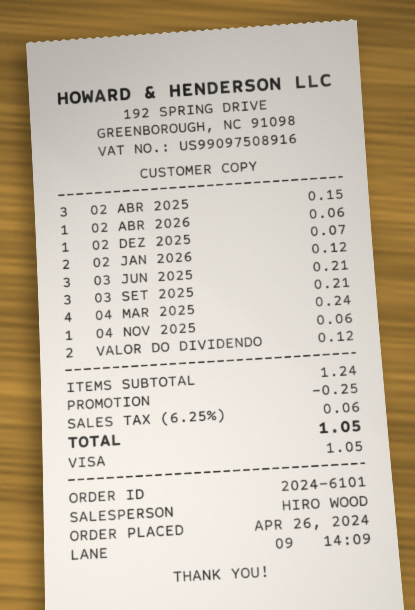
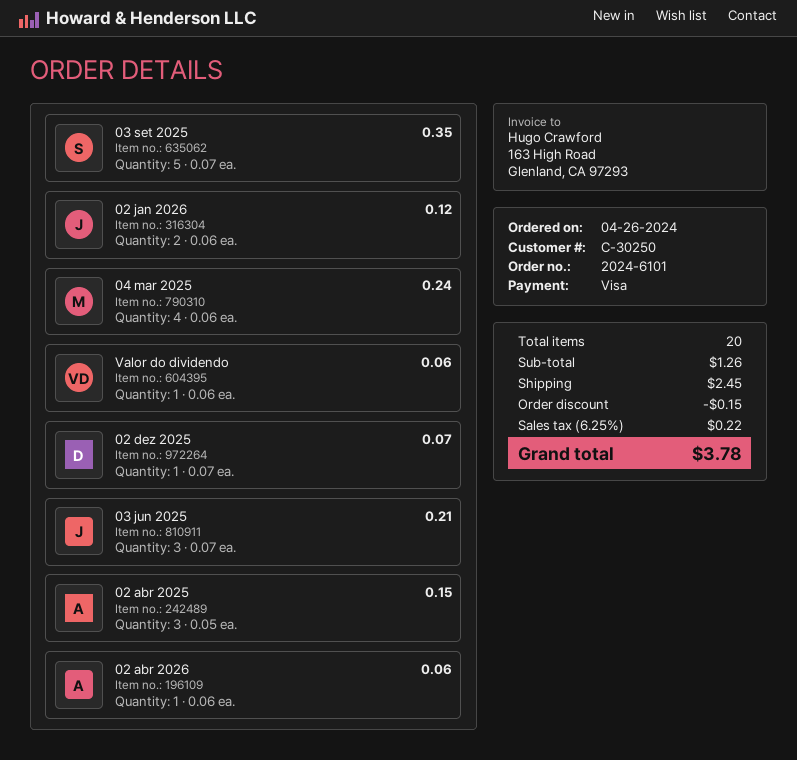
03 SET 2025: 3 for 0.21 -> 5 for 0.35
04 NOV 2025: 1 for 0.06 -> none
VALOR DO DIVIDENDO: 2 for 0.12 -> 1 for 0.06
subtotal: 1.24 -> 1.26
discount: 0.25 -> 0.15
shipping: none -> 2.45
tax: 6.25% = 0.06 -> 6.25% = 0.22
total: 1.05 -> 3.78

